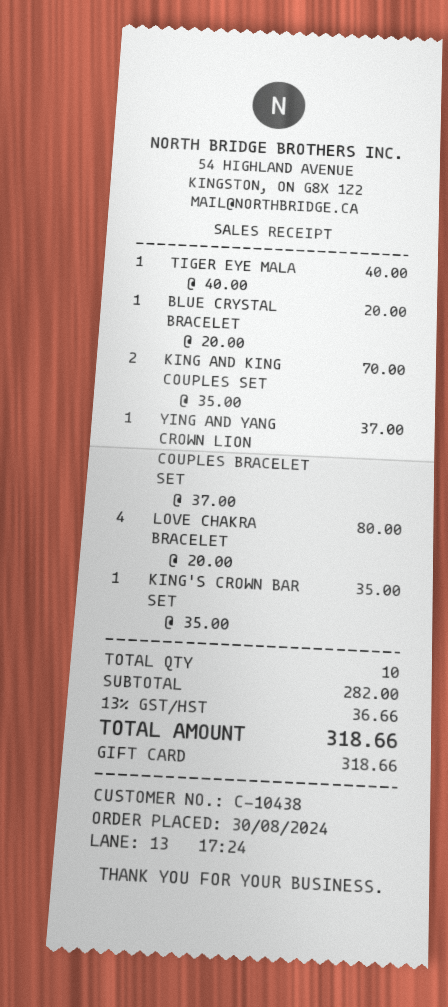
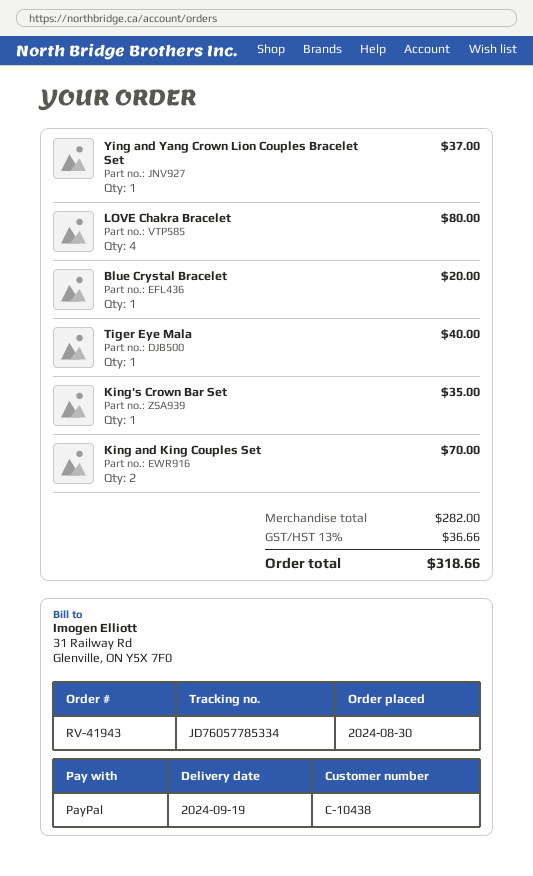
payment method: gift card -> PayPal

